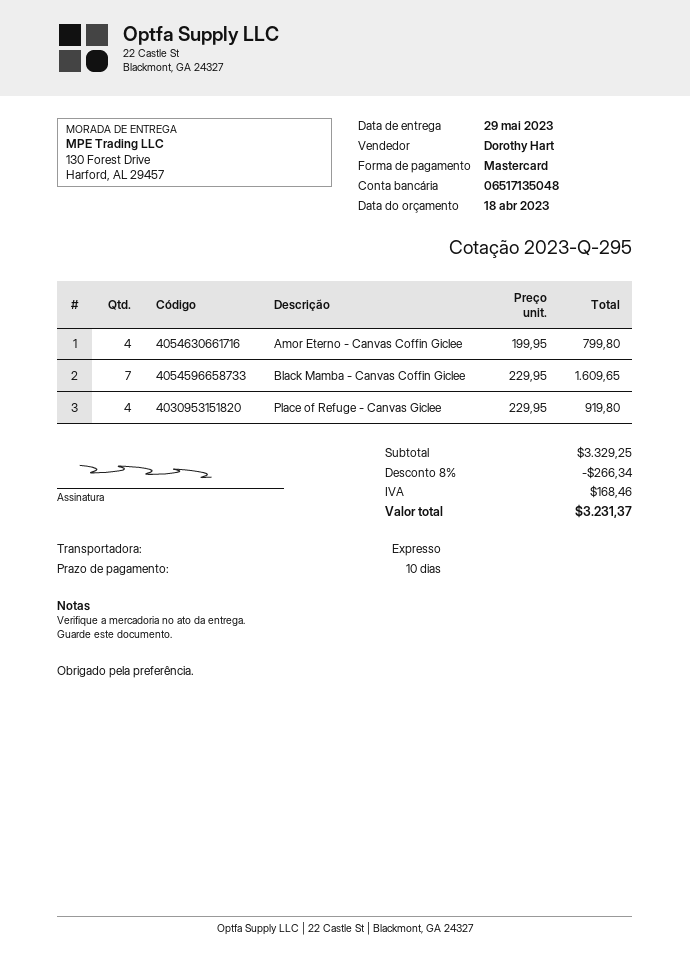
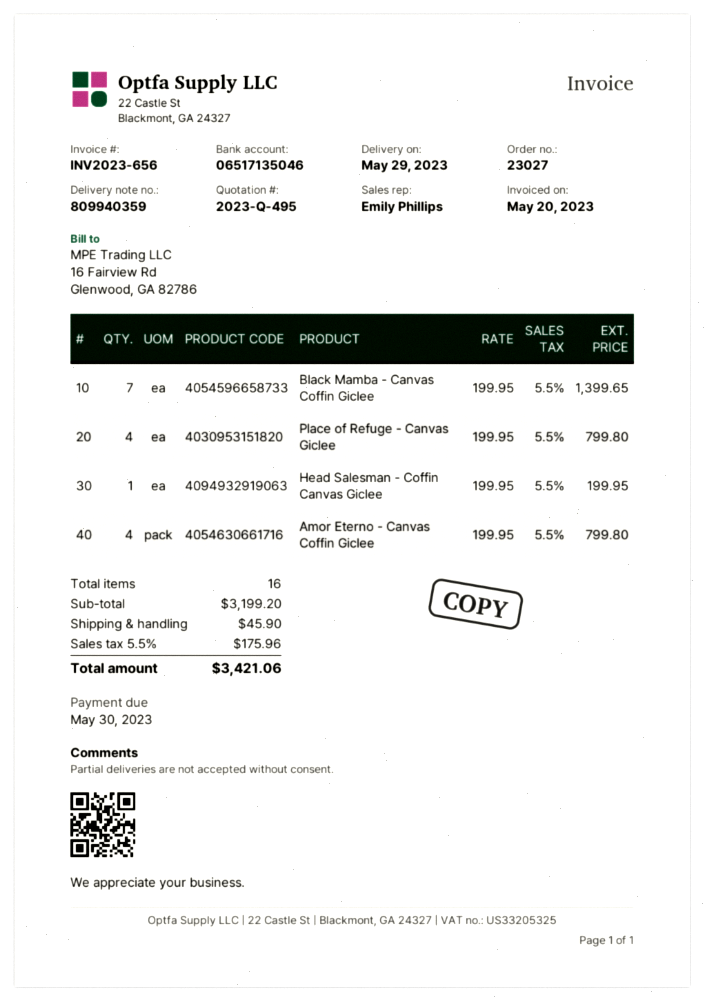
quote number: 2023-Q-295 -> 2023-Q-495
sales rep: Dorothy Hart -> Emily Phillips
bank account: 06517135048 -> 06517135046
Black Mamba - Canvas Coffin Giclee: 7 x 229.95 = 1609.65 -> 7 x 199.95 = 1399.65
Place of Refuge - Canvas Giclee: 4 x 229.95 = 919.80 -> 4 x 199.95 = 799.80
Head Salesman - Coffin Canvas Giclee: none -> 1 x 199.95 = 199.95
subtotal: 3329.25 -> 3199.20
discount: 8% = 266.34 -> none
shipping: none -> 45.90
tax: 168.46 -> 175.96
total: 3231.37 -> 3421.06

